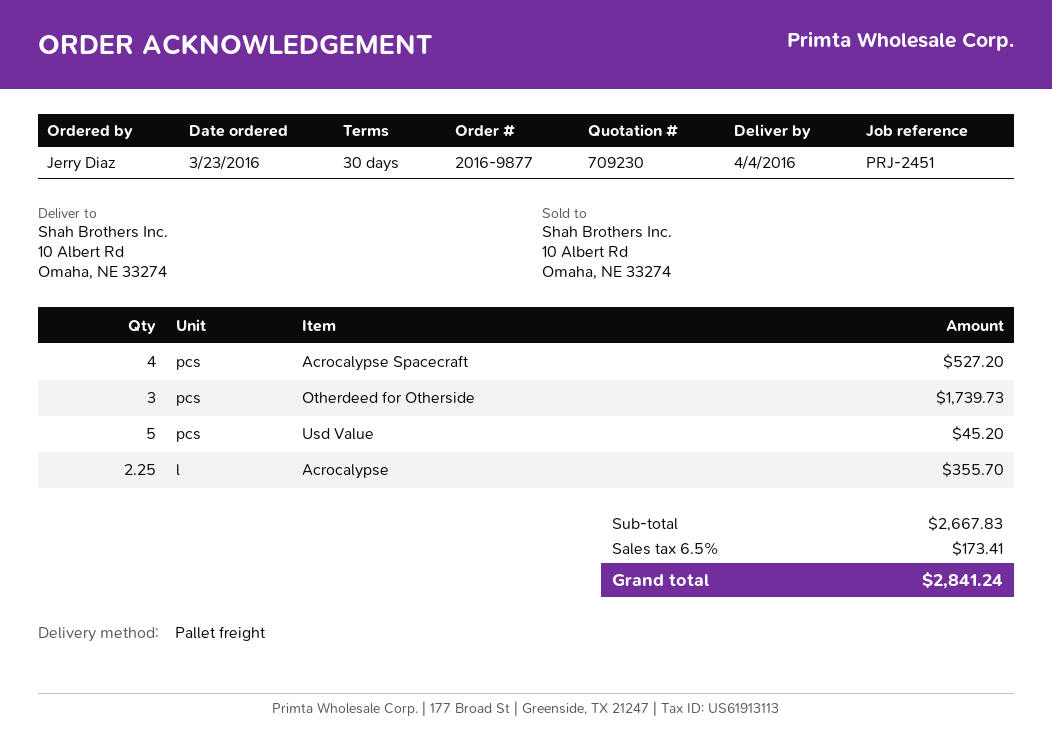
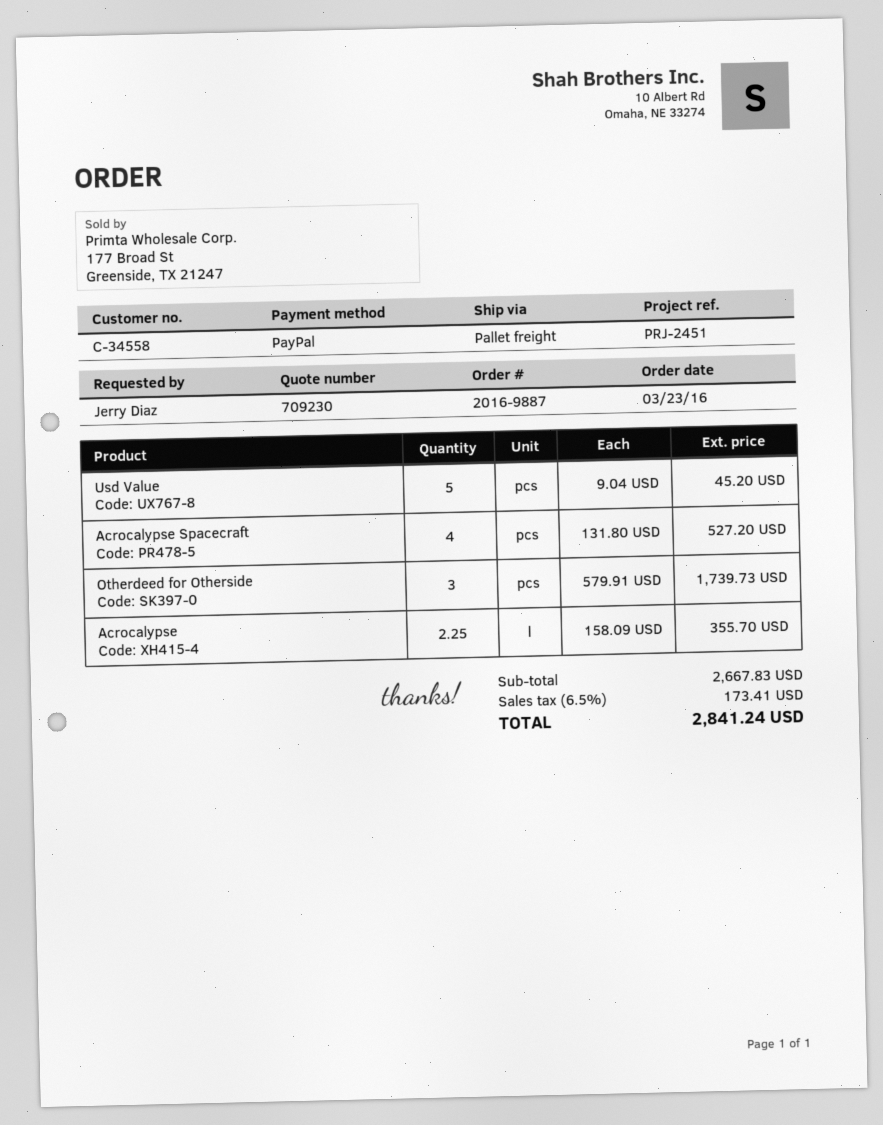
order number: 2016-9877 -> 2016-9887

